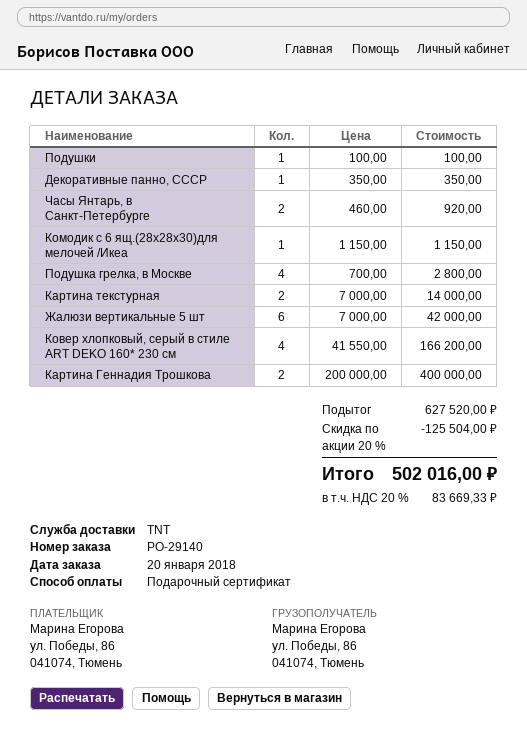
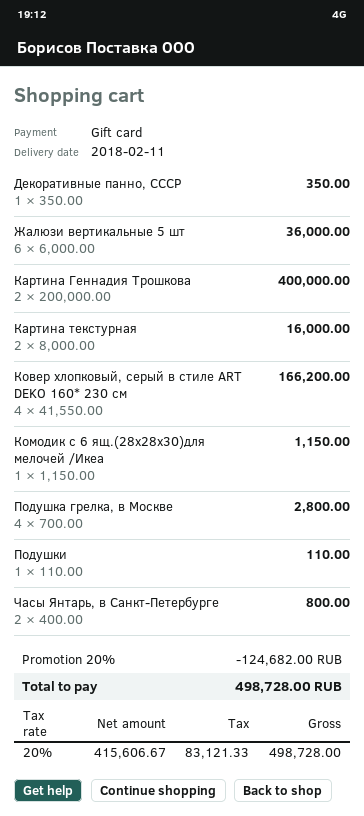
Подушки: 1 x 100.00 = 100.00 -> 1 x 110.00 = 110.00
Часы Янтарь, в Санкт-Петербурге: 2 x 460.00 = 920.00 -> 2 x 400.00 = 800.00
Картина текстурная: 2 x 7000.00 = 14000.00 -> 2 x 8000.00 = 16000.00
Жалюзи вертикальные 5 шт: 6 x 7000.00 = 42000.00 -> 6 x 6000.00 = 36000.00
discount: 20% = 125504.00 -> 20% = 124682.00
tax: 20% = 83669.33 -> 20% = 83121.33
total: 502016.00 -> 498728.00

